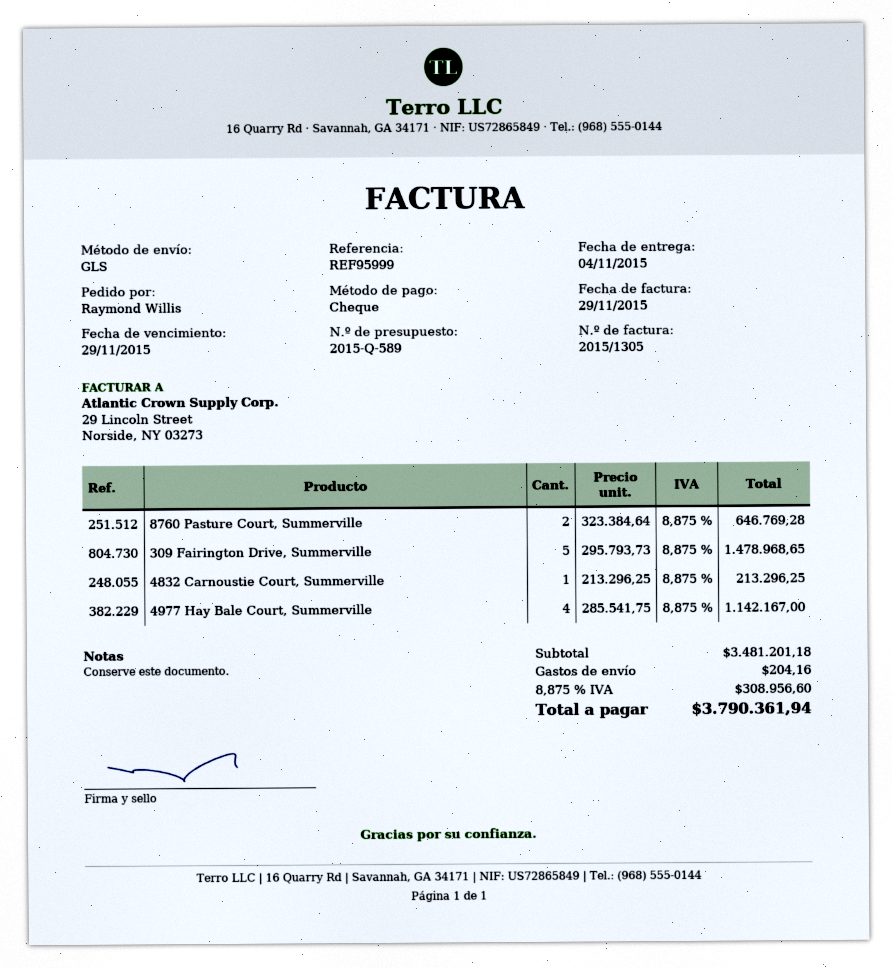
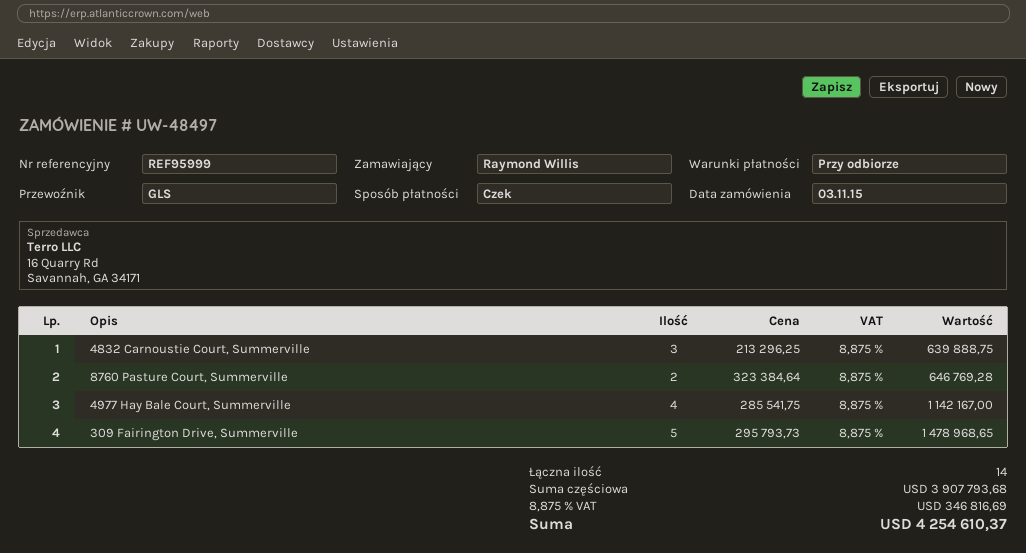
4832 Carnoustie Court, Summerville: 1 x 213296.25 = 213296.25 -> 3 x 213296.25 = 639888.75
subtotal: 3481201.18 -> 3907793.68
shipping: 204.16 -> none
tax: 8.875% = 308956.60 -> 8.875% = 346816.69
total: 3790361.94 -> 4254610.37

